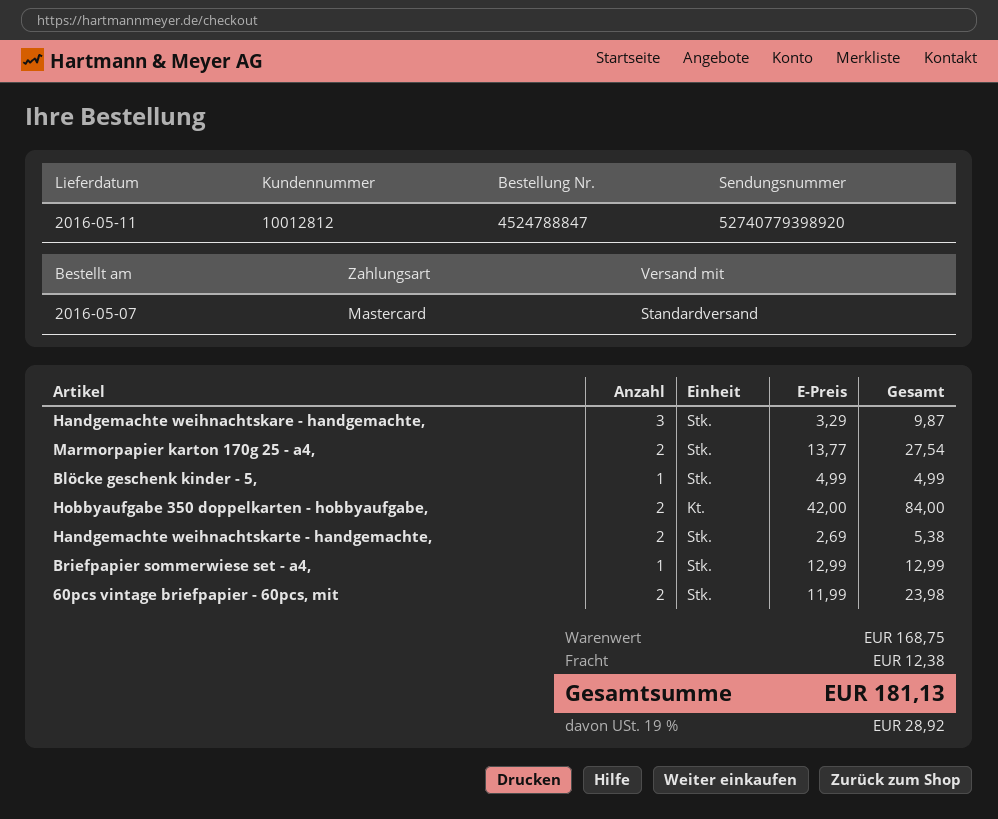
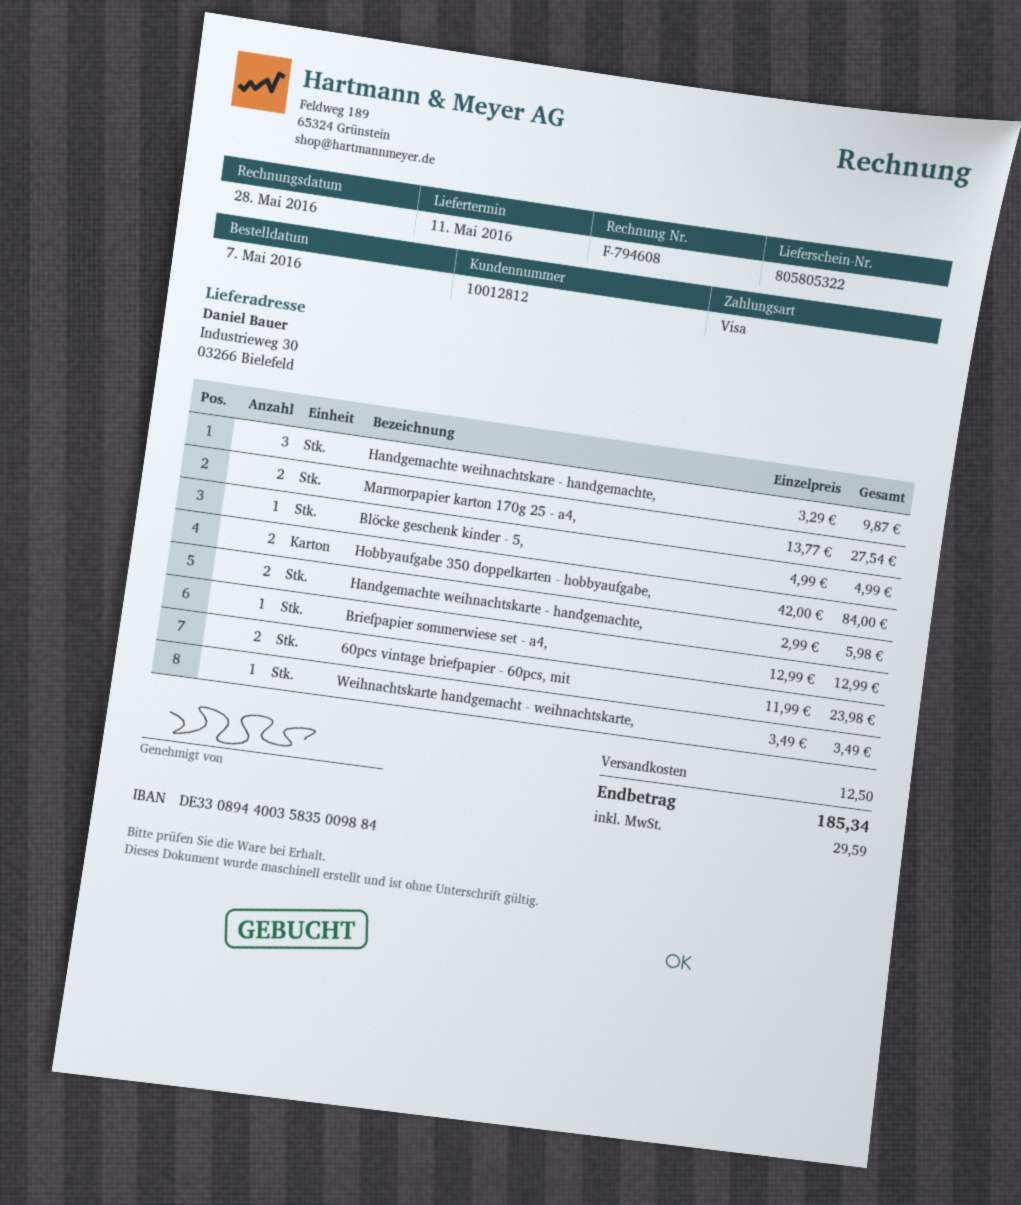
payment method: Mastercard -> Visa
Handgemachte weihnachtskarte - handgemachte,: 2 x 2.69 = 5.38 -> 2 x 2.99 = 5.98
Weihnachtskarte handgemacht - weihnachtskarte,: none -> 1 x 3.49 = 3.49
shipping: 12.38 -> 12.50
tax: 28.92 -> 29.59
total: 181.13 -> 185.34

